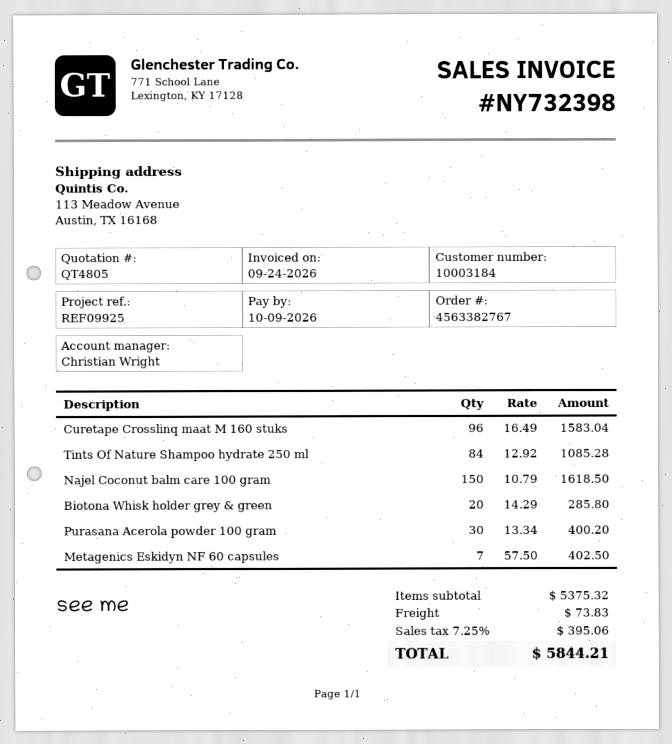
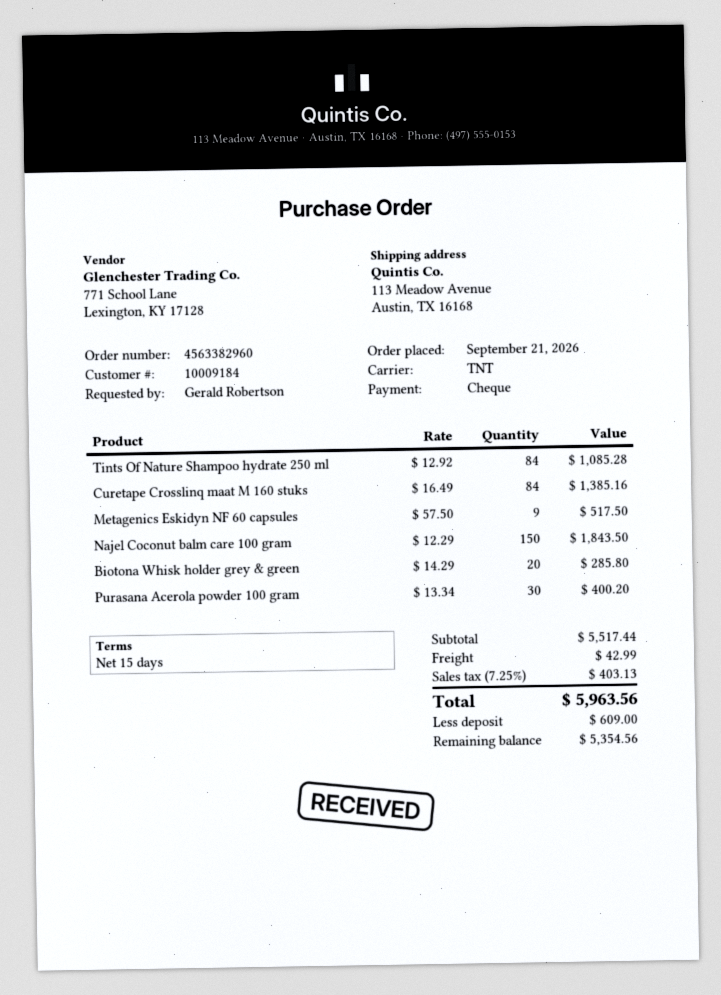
order number: 4563382767 -> 4563382960
customer number: 10003184 -> 10009184
Curetape Crosslinq maat M 160 stuks: 96 x 16.49 = 1583.04 -> 84 x 16.49 = 1385.16
Najel Coconut balm care 100 gram: 150 x 10.79 = 1618.50 -> 150 x 12.29 = 1843.50
Metagenics Eskidyn NF 60 capsules: 7 x 57.50 = 402.50 -> 9 x 57.50 = 517.50
subtotal: 5375.32 -> 5517.44
shipping: 73.83 -> 42.99
tax: 7.25% = 395.06 -> 7.25% = 403.13
total: 5844.21 -> 5963.56

